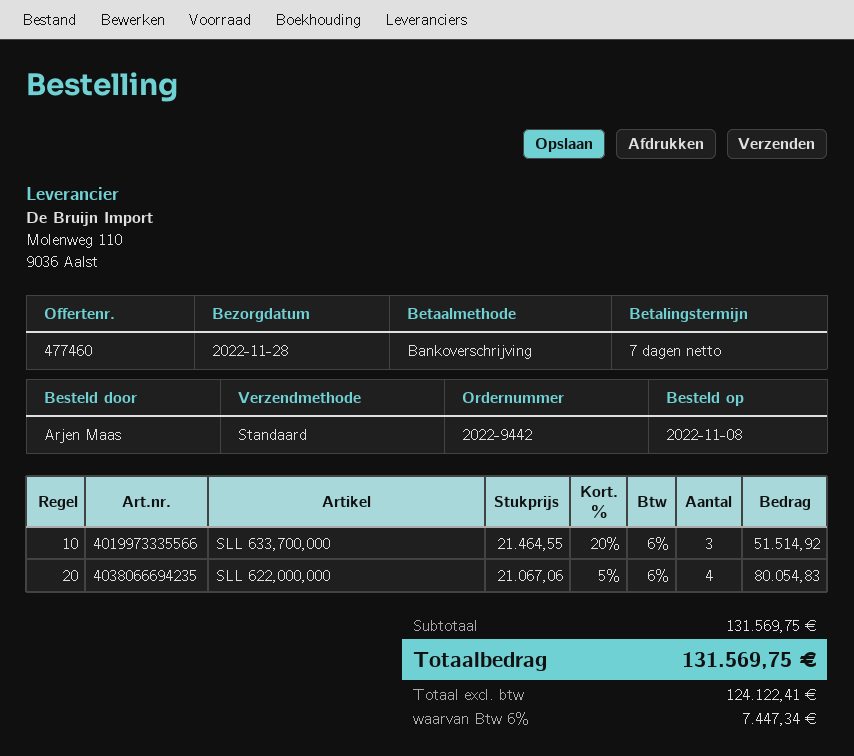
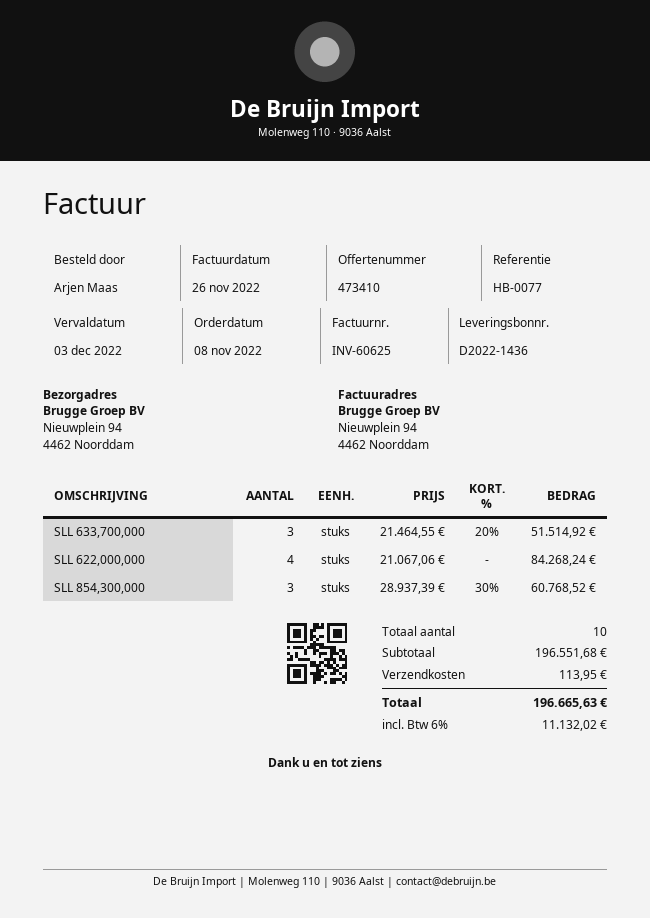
quote number: 477460 -> 473410
SLL 622,000,000: 4 x 21067.06 - 5% = 80054.83 -> 4 x 21067.06 = 84268.24
SLL 854,300,000: none -> 3 x 28937.39 - 30% = 60768.52
subtotal: 131569.75 -> 196551.68
shipping: none -> 113.95
tax: 6% = 7447.34 -> 6% = 11132.02
total: 131569.75 -> 196665.63

